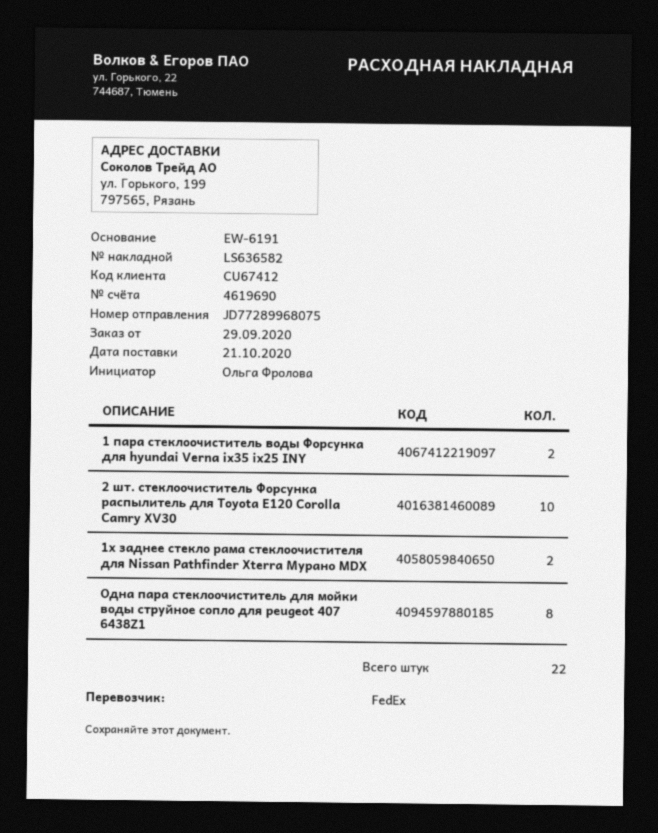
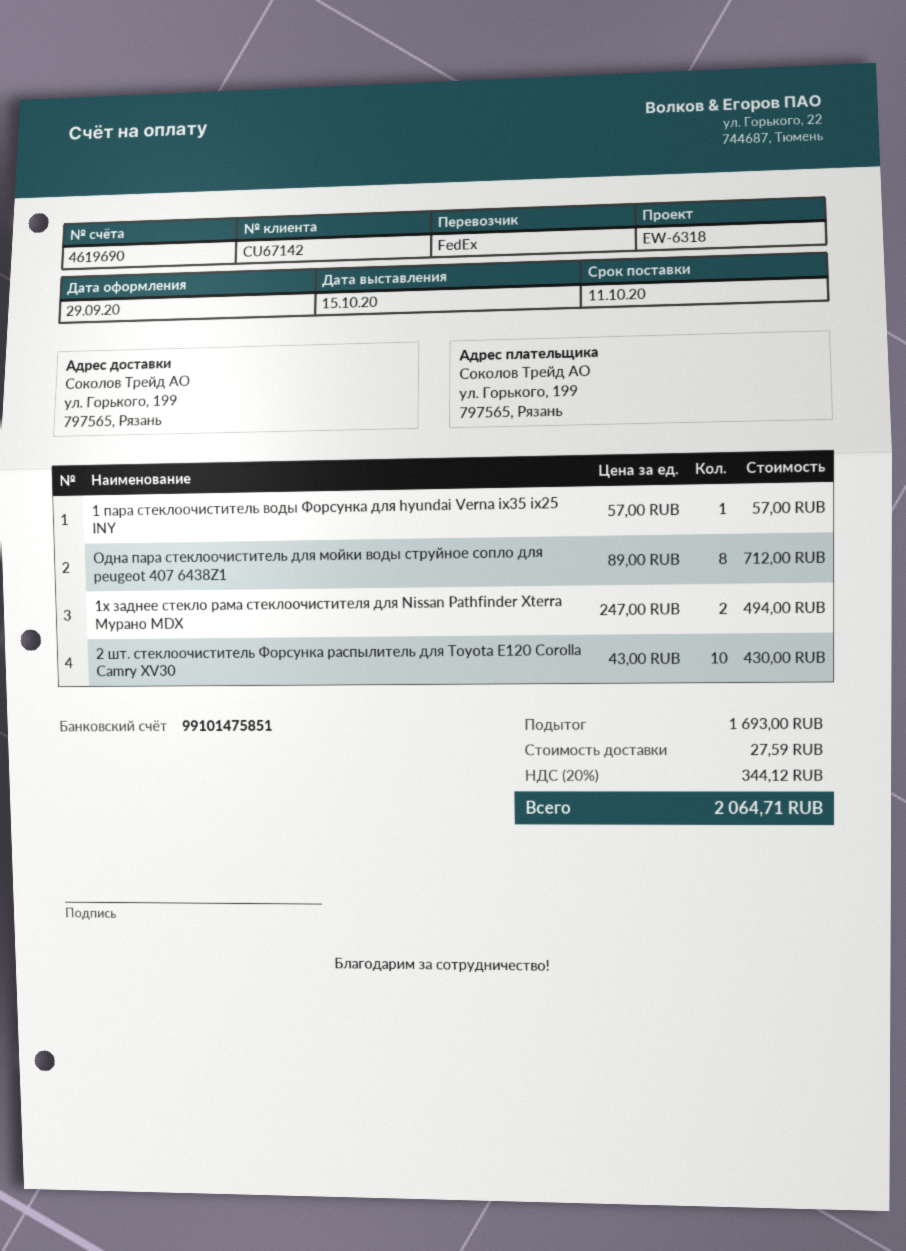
delivery date: 2020-10-21 -> 2020-10-11
customer number: CU67412 -> CU67142
reference: EW-6191 -> EW-6318
1 пара стеклоочиститель воды Форсунка для hyundai Verna ix35 ix25 INY: 2 -> 1

